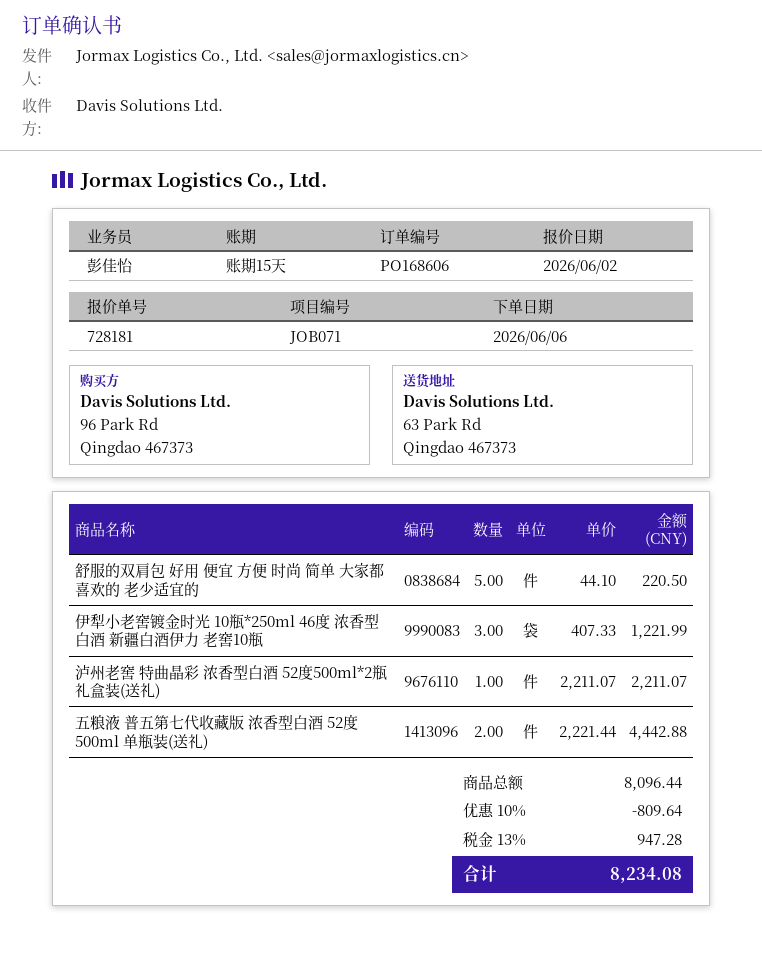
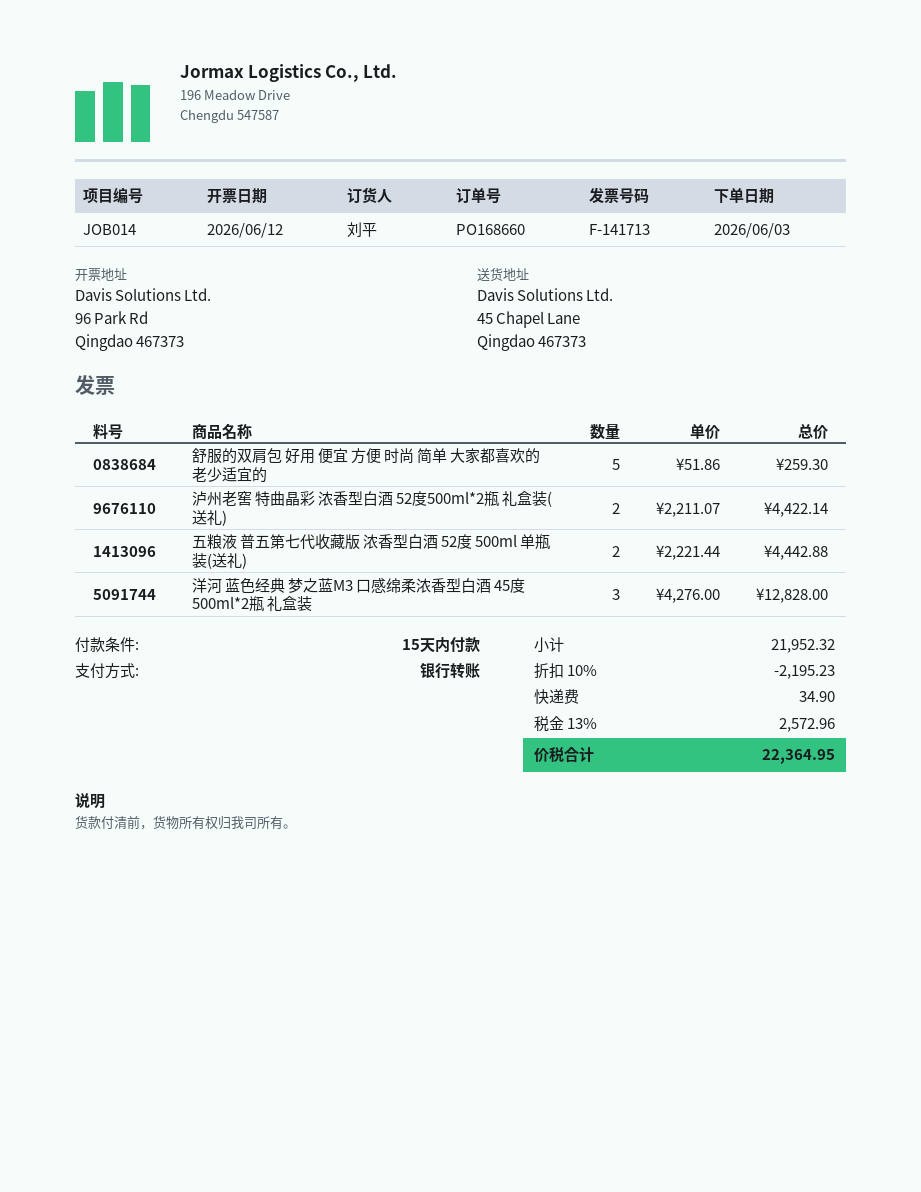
order number: PO168606 -> PO168660
order date: 2026-06-06 -> 2026-06-03
reference: JOB071 -> JOB014
ship to: 63 Park Rd, Qingdao 467373 -> 45 Chapel Lane, Qingdao 467373
舒服的双肩包 好用 便宜 方便 时尚 简单 大家都喜欢的 老少适宜的: 5 x 44.10 = 220.50 -> 5 x 51.86 = 259.30
伊犁小老窖镀金时光 10瓶*250ml 46度 浓香型白酒 新疆白酒伊力 老窖10瓶: 3 x 407.33 = 1221.99 -> none
泸州老窖 特曲晶彩 浓香型白酒 52度500ml*2瓶 礼盒装(送礼): 1 x 2211.07 = 2211.07 -> 2 x 2211.07 = 4422.14
洋河 蓝色经典 梦之蓝M3 口感绵柔浓香型白酒 45度 500ml*2瓶 礼盒装: none -> 3 x 4276.00 = 12828.00
subtotal: 8096.44 -> 21952.32
discount: 10% = 809.64 -> 10% = 2195.23
shipping: none -> 34.90
tax: 13% = 947.28 -> 13% = 2572.96
total: 8234.08 -> 22364.95

